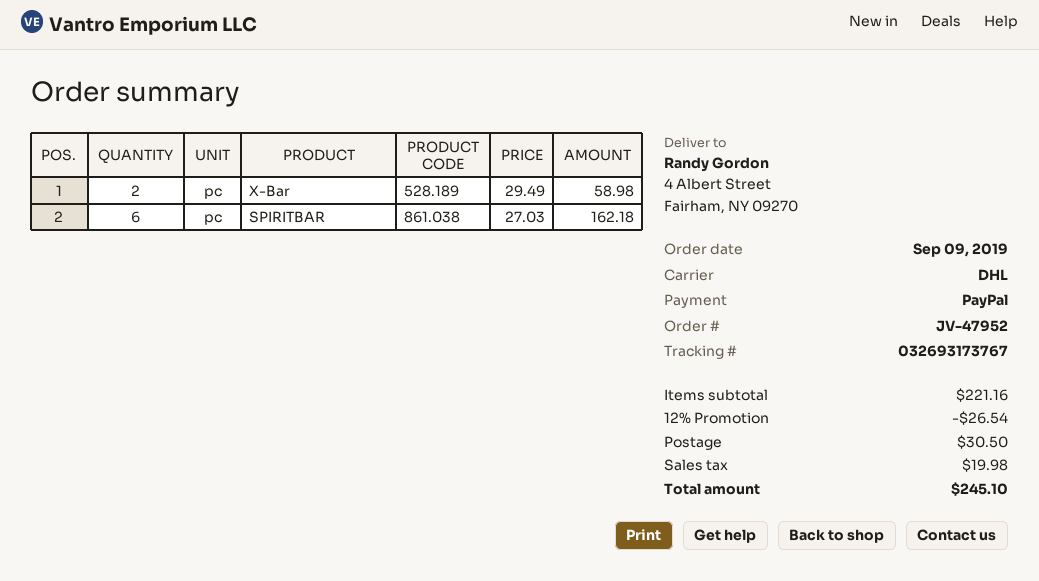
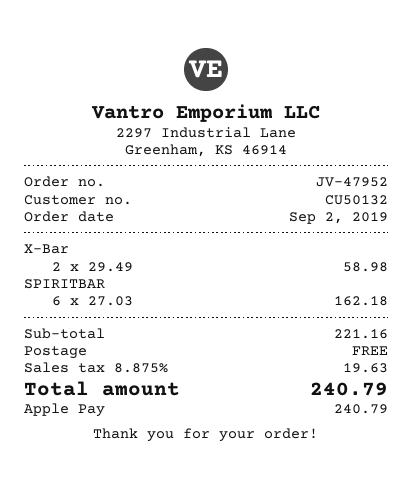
order date: 2019-09-09 -> 2019-09-02
payment method: PayPal -> Apple Pay
discount: 12% = 26.54 -> none
shipping: 30.50 -> 0.00
tax: 19.98 -> 19.63
total: 245.10 -> 240.79

